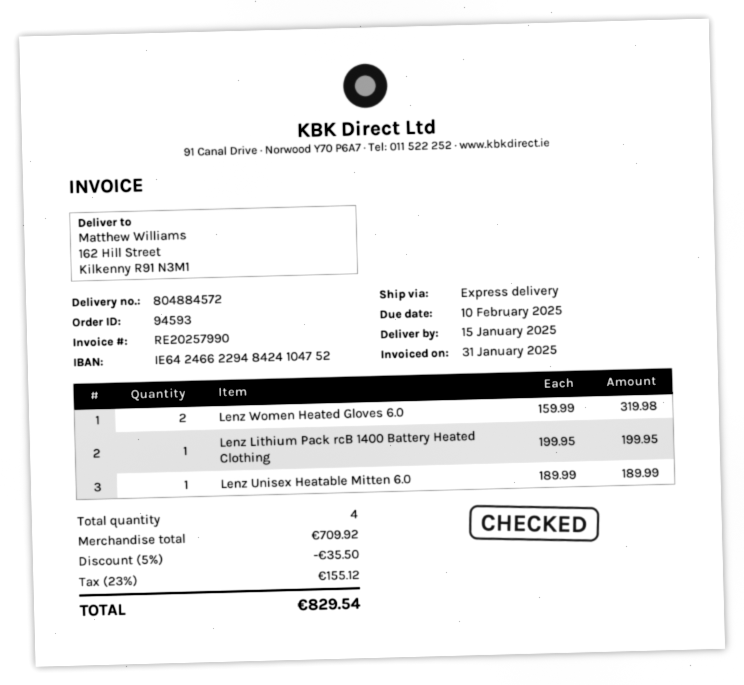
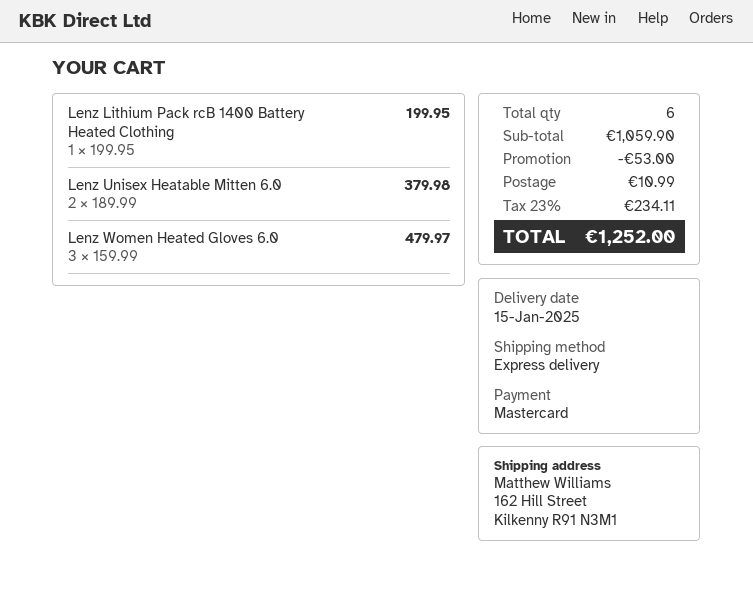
Lenz Women Heated Gloves 6.0: 2 x 159.99 = 319.98 -> 3 x 159.99 = 479.97
Lenz Unisex Heatable Mitten 6.0: 1 x 189.99 = 189.99 -> 2 x 189.99 = 379.98
total quantity: 4 -> 6
subtotal: 709.92 -> 1059.90
discount: 35.50 -> 53.00
shipping: none -> 10.99
tax: 23% = 155.12 -> 23% = 234.11
total: 829.54 -> 1252.00

